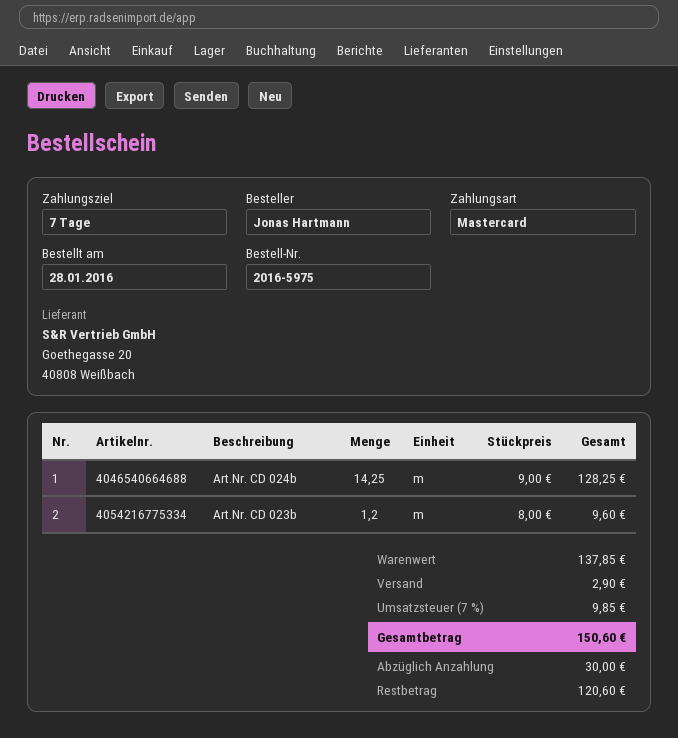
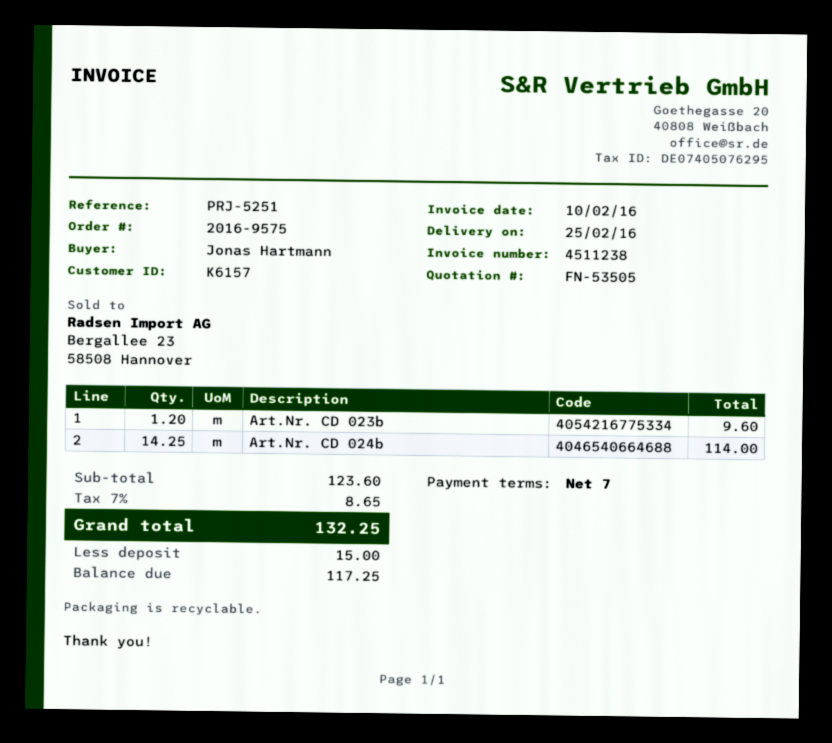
order number: 2016-5975 -> 2016-9575
Art.Nr. CD 024b: 14.25 for 128.25 -> 14.25 for 114.00
subtotal: 137.85 -> 123.60
shipping: 2.90 -> none
tax: 7% = 9.85 -> 7% = 8.65
total: 150.60 -> 132.25
deposit: 30.00 -> 15.00
balance: 120.60 -> 117.25

